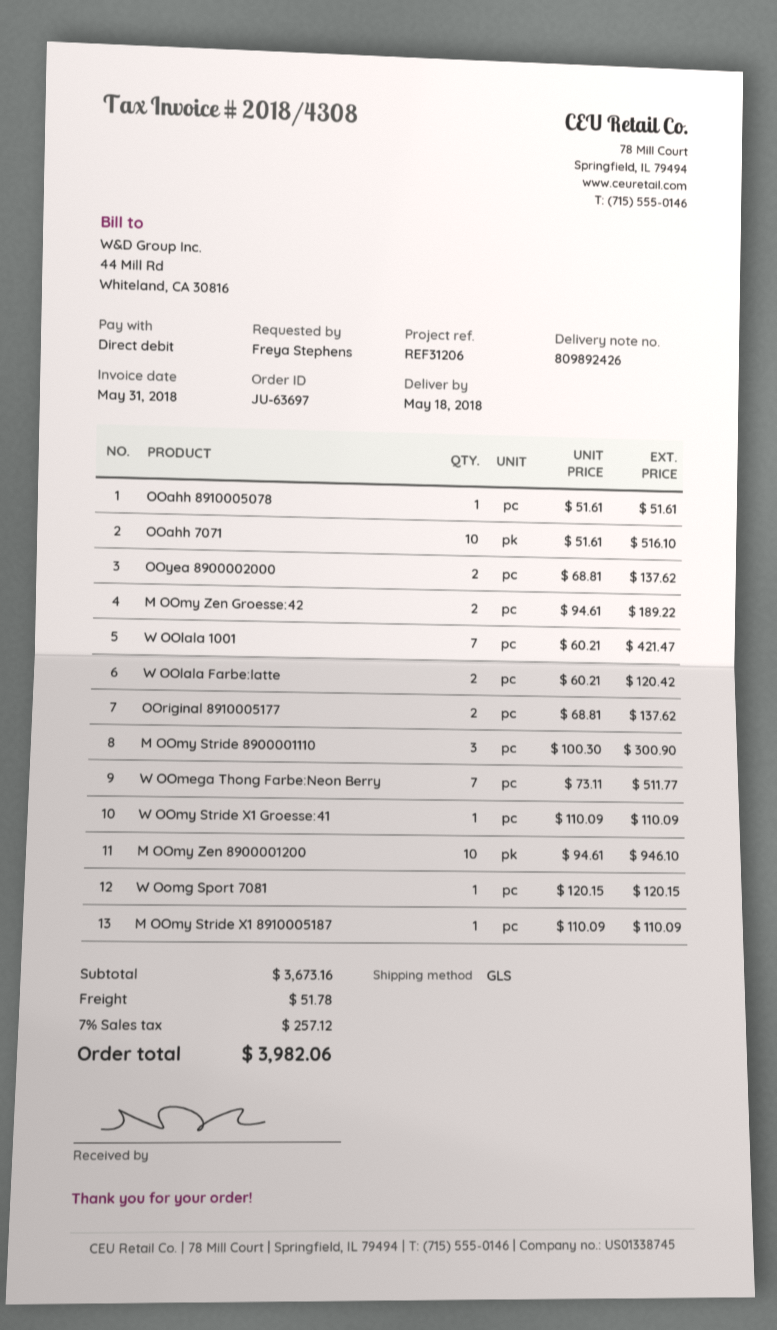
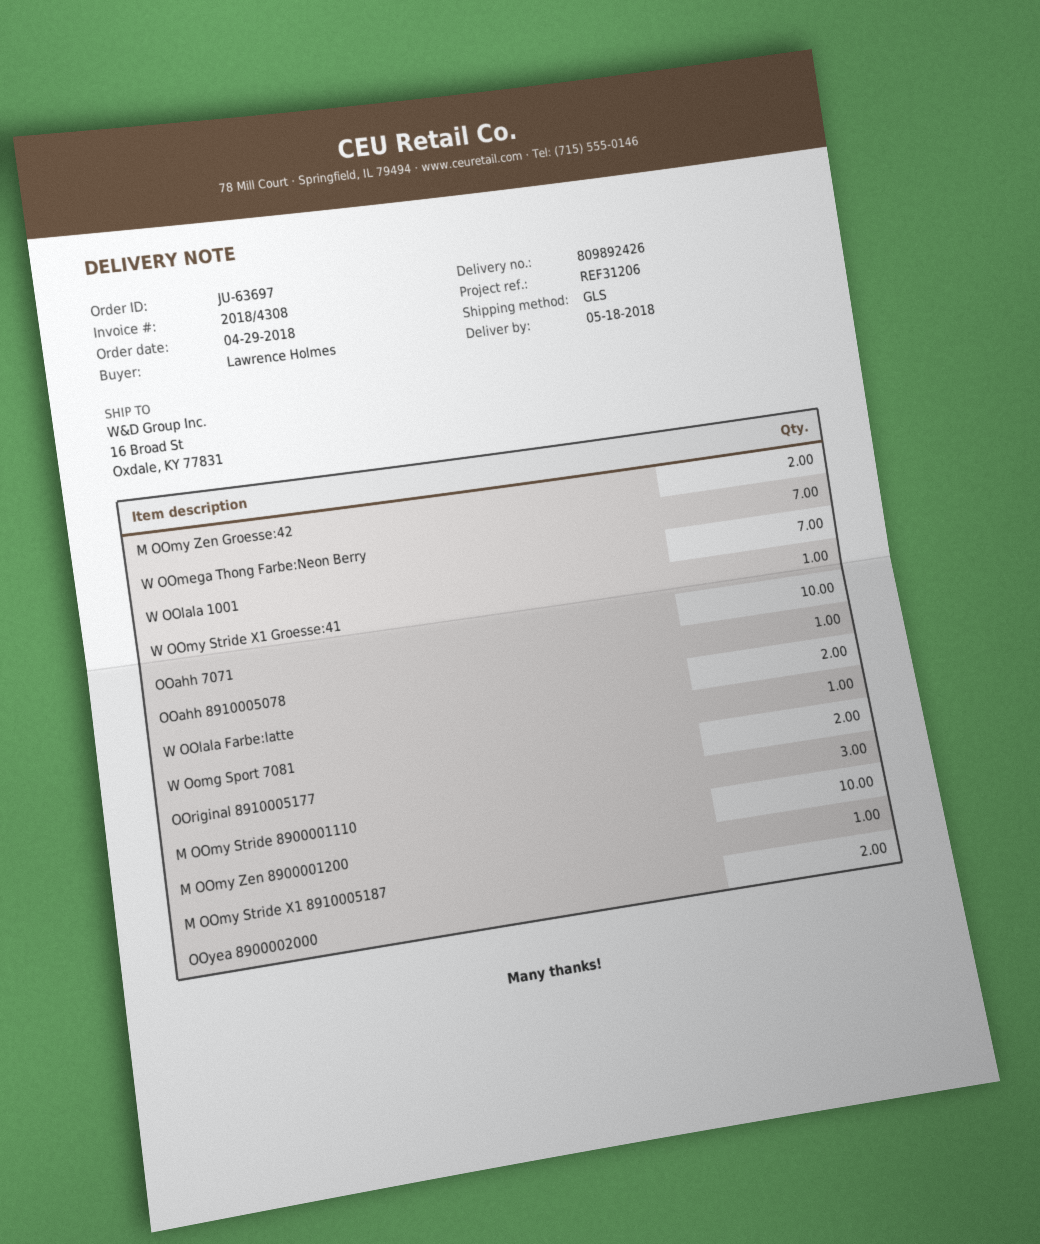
ordered by: Freya Stephens -> Lawrence Holmes

